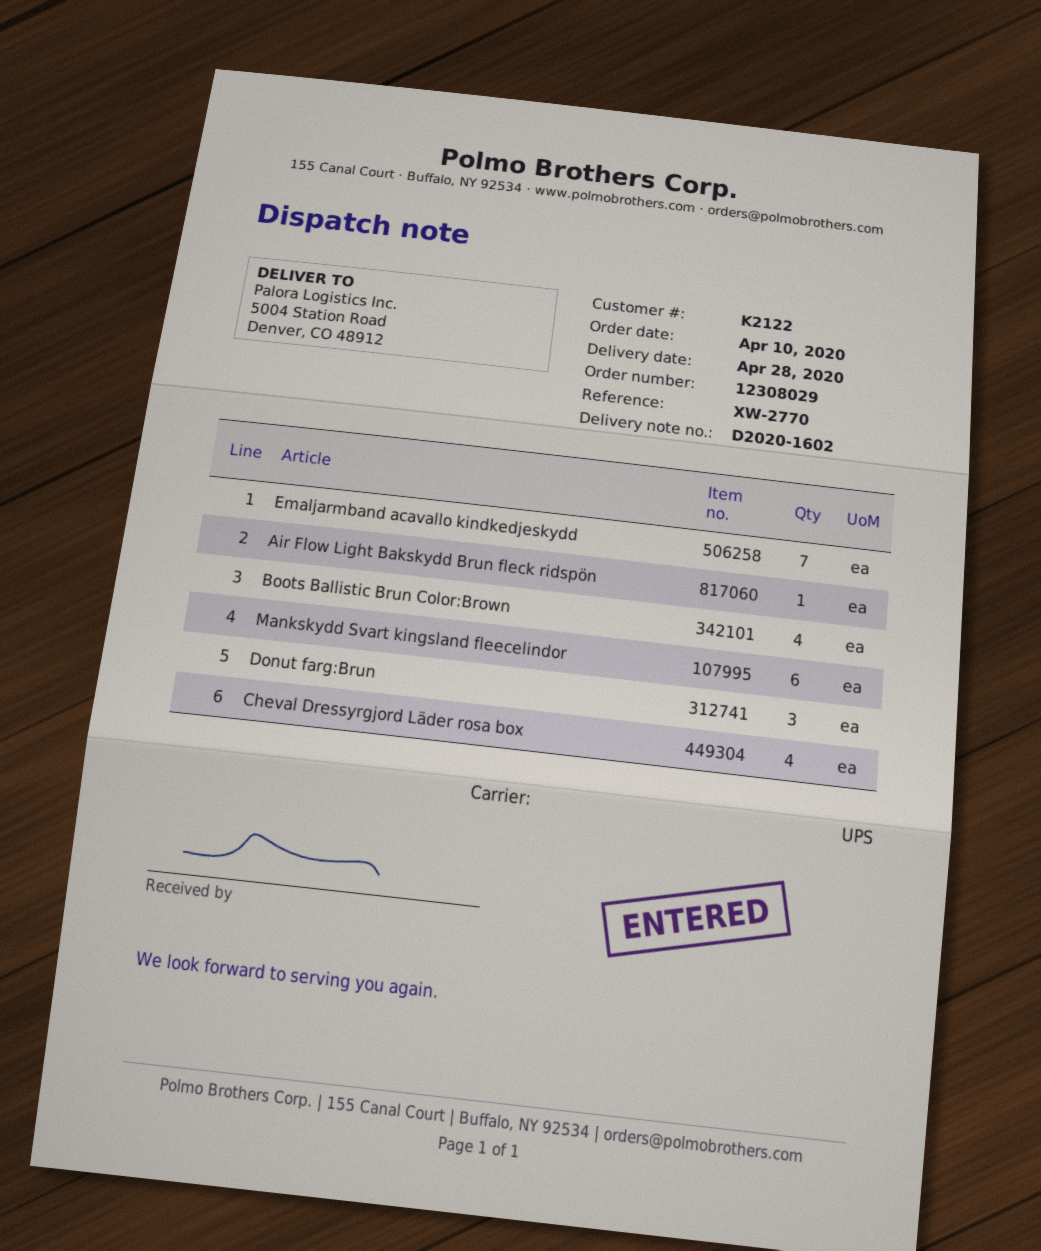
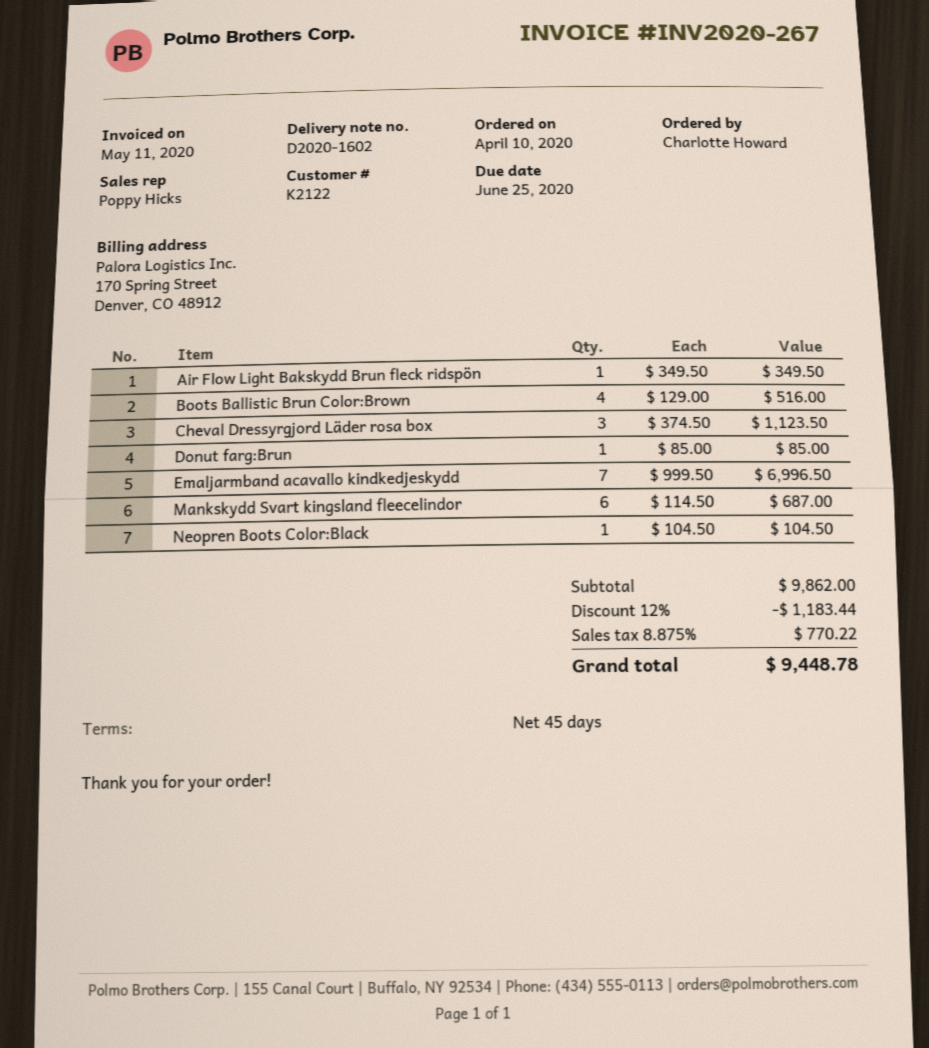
Donut farg:Brun: 3 -> 1
Cheval Dressyrgjord Läder rosa box: 4 -> 3
Neopren Boots Color:Black: none -> 1

